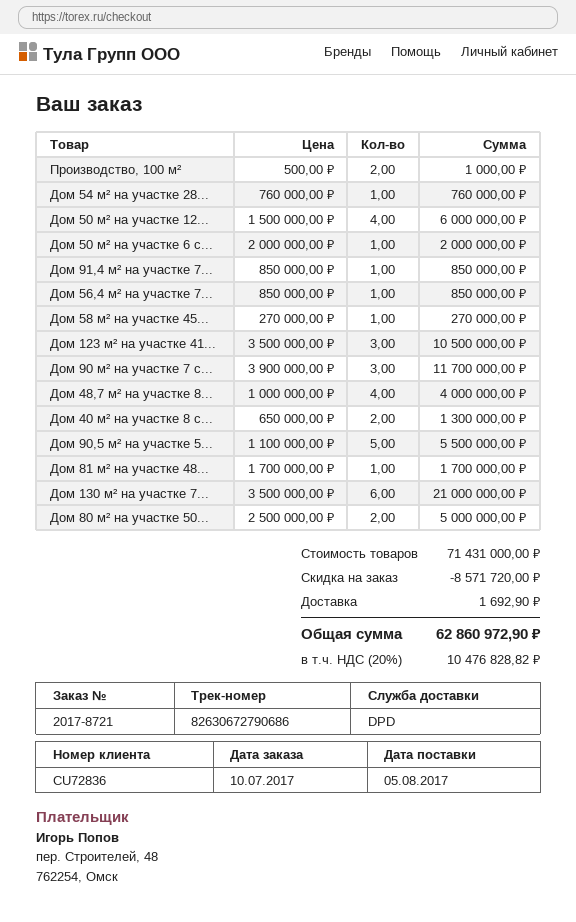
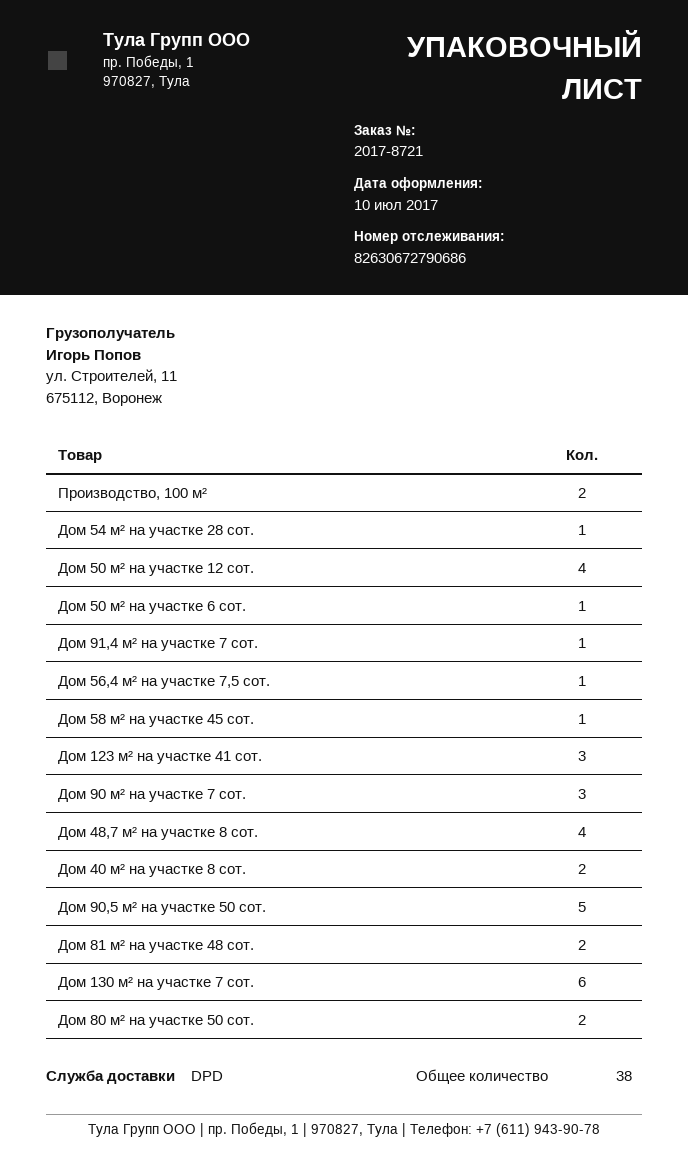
Дом 81 м² на участке 48...: 1 -> 2

